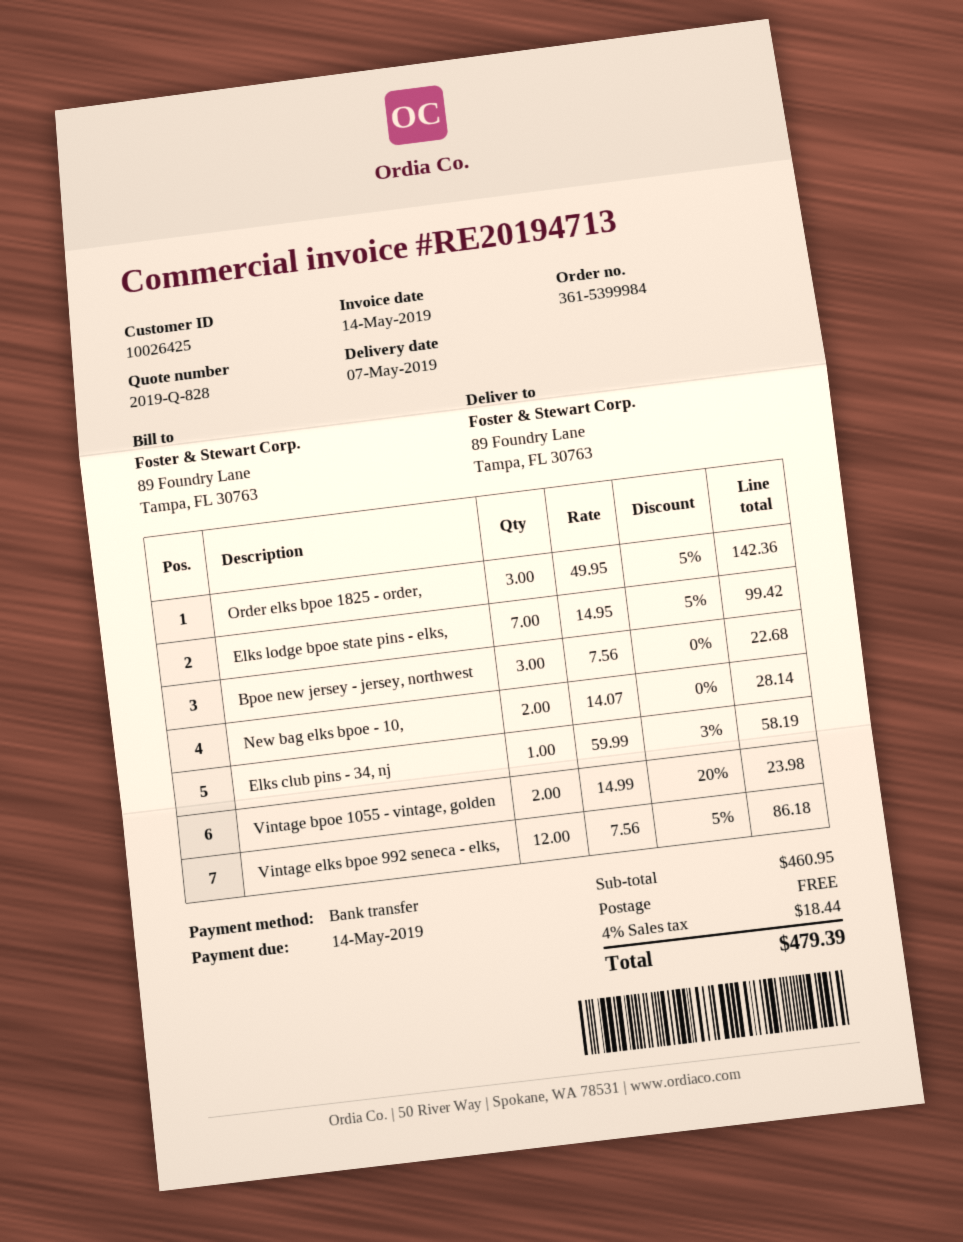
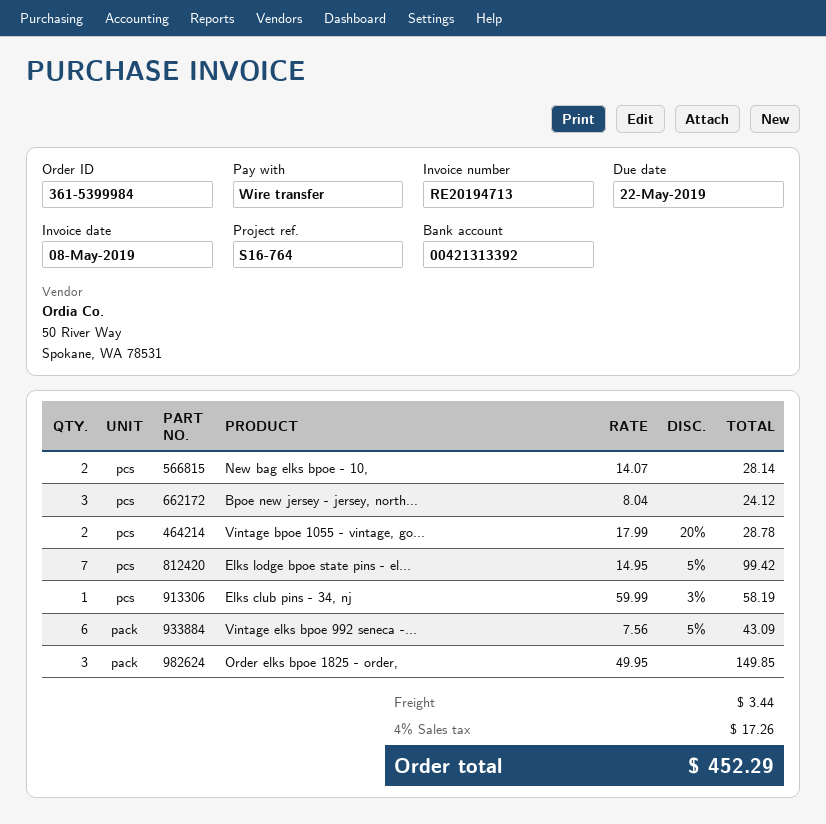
invoice date: 2019-05-14 -> 2019-05-08
due date: 2019-05-14 -> 2019-05-22
Order elks bpoe 1825 - order,: 3 x 49.95 - 5% = 142.36 -> 3 x 49.95 = 149.85
Bpoe new jersey - jersey, northwest: 3 x 7.56 = 22.68 -> 3 x 8.04 = 24.12
Vintage bpoe 1055 - vintage, golden: 2 x 14.99 - 20% = 23.98 -> 2 x 17.99 - 20% = 28.78
Vintage elks bpoe 992 seneca - elks,: 12 x 7.56 - 5% = 86.18 -> 6 x 7.56 - 5% = 43.09
shipping: 0.00 -> 3.44
tax: 4% = 18.44 -> 4% = 17.26
total: 479.39 -> 452.29

